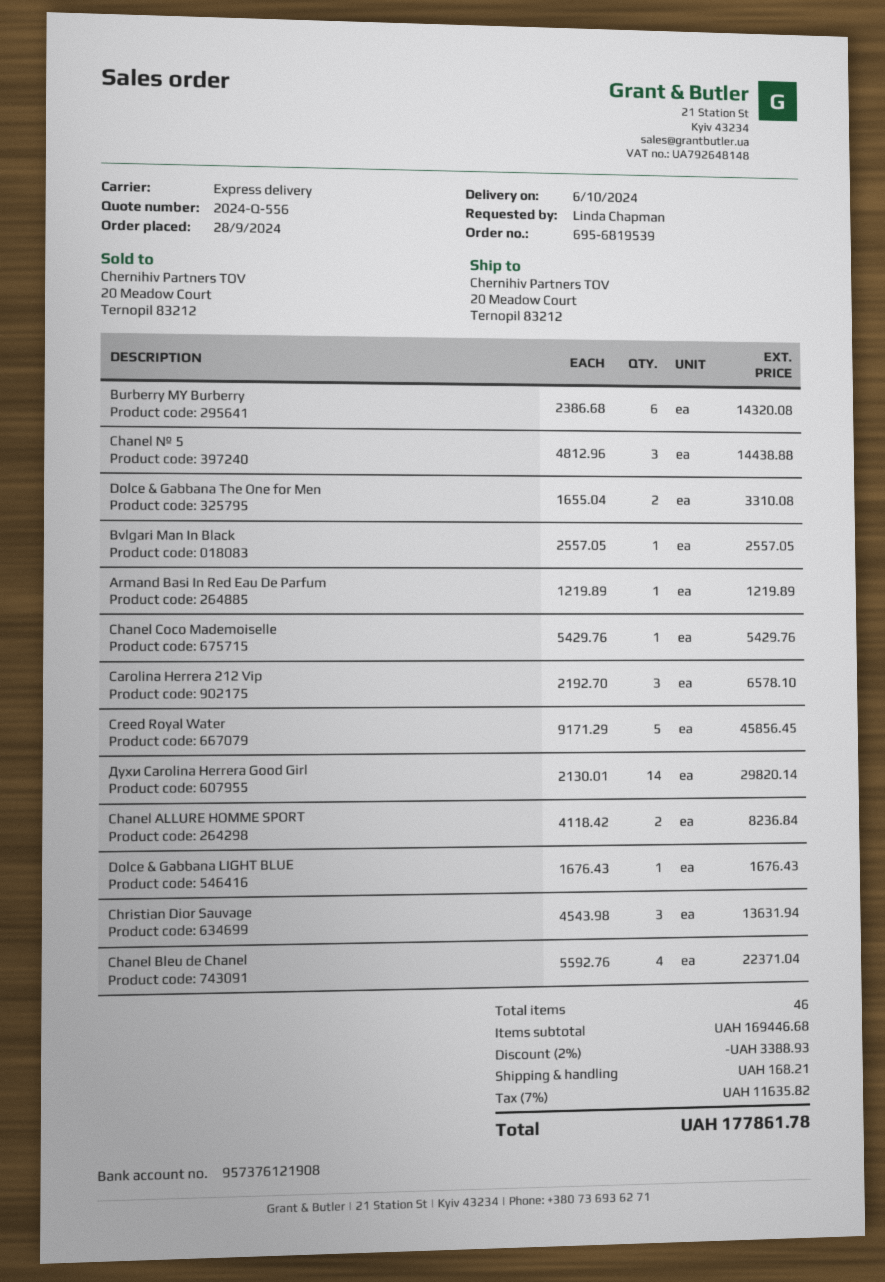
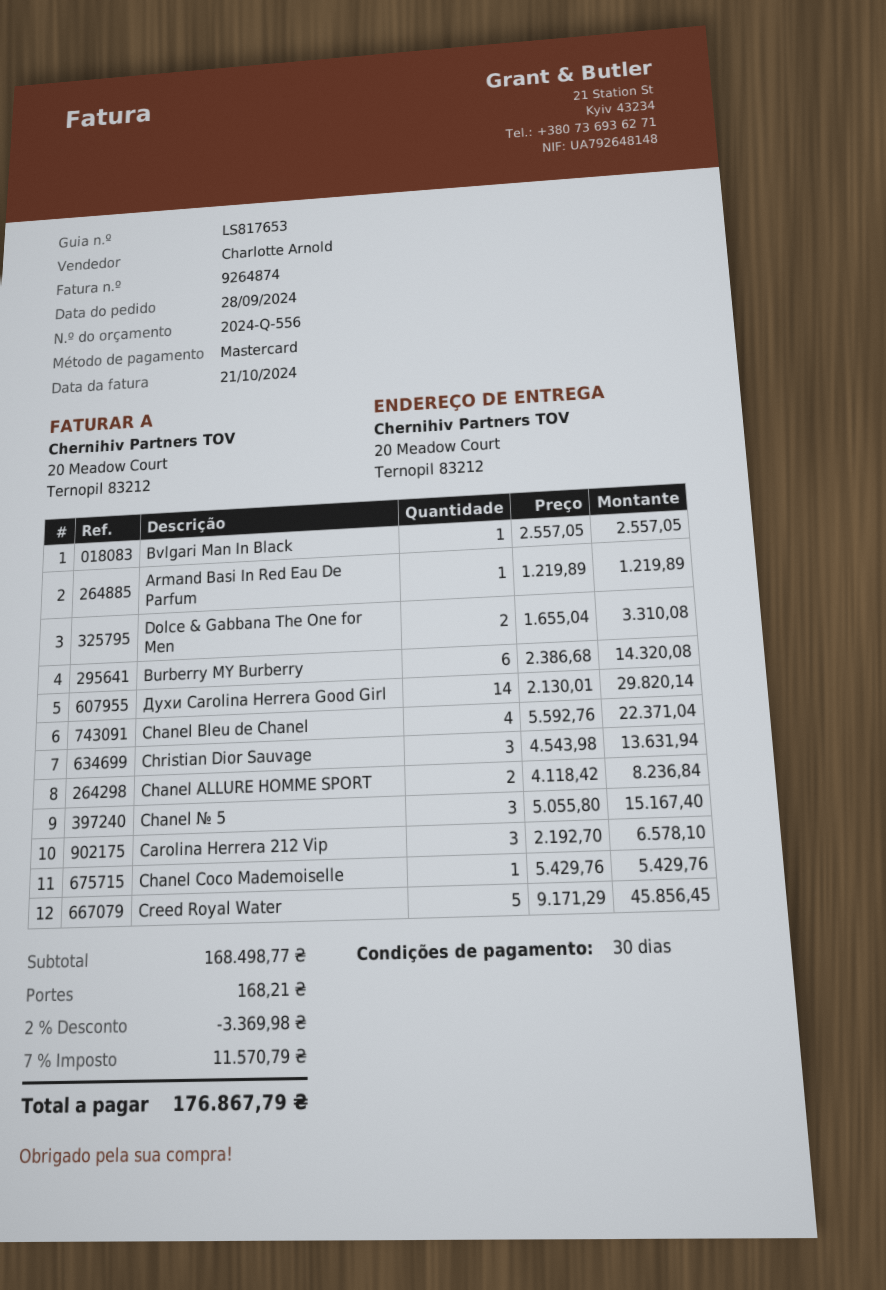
Chanel № 5: 3 x 4812.96 = 14438.88 -> 3 x 5055.80 = 15167.40
Dolce & Gabbana LIGHT BLUE: 1 x 1676.43 = 1676.43 -> none
subtotal: 169446.68 -> 168498.77
discount: 2% = 3388.93 -> 2% = 3369.98
tax: 7% = 11635.82 -> 7% = 11570.79
total: 177861.78 -> 176867.79

